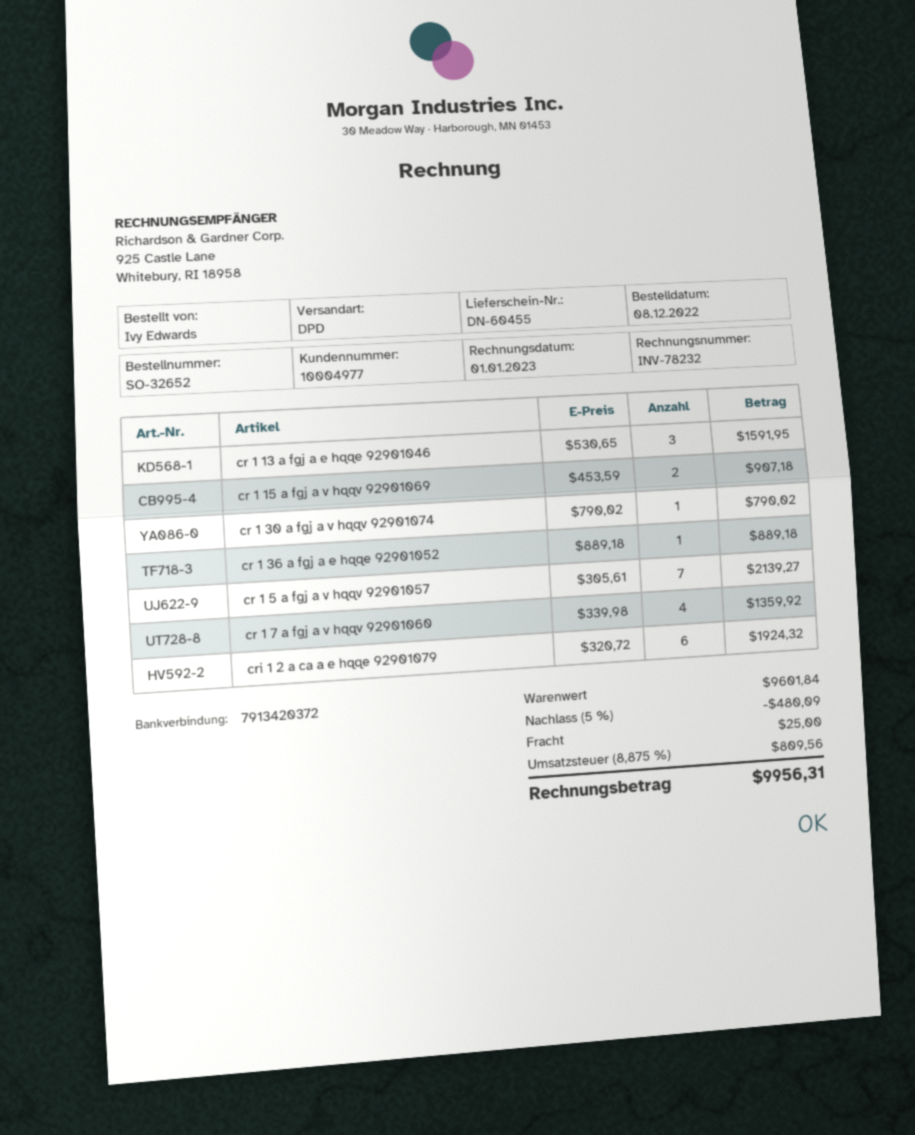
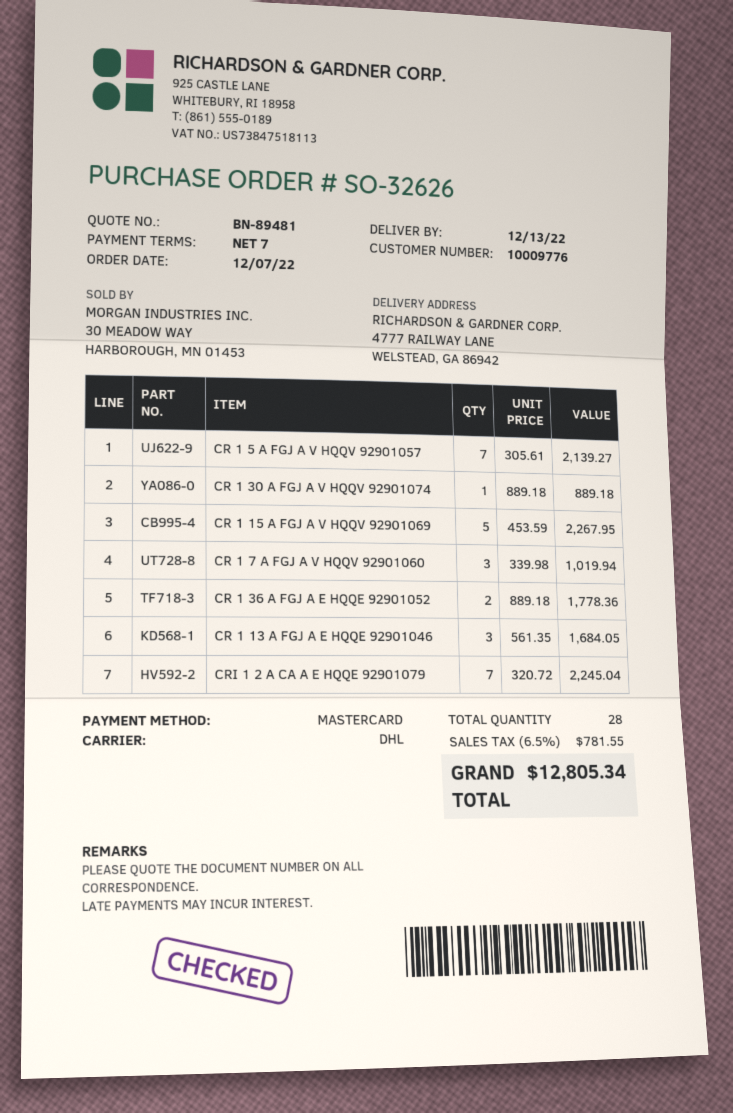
order number: SO-32652 -> SO-32626
order date: 2022-12-08 -> 2022-12-07
customer number: 10004977 -> 10009776
shipping method: DPD -> DHL
cr 1 13 a fgj a e hqqe 92901046: 3 x 530.65 = 1591.95 -> 3 x 561.35 = 1684.05
cr 1 15 a fgj a v hqqv 92901069: 2 x 453.59 = 907.18 -> 5 x 453.59 = 2267.95
cr 1 30 a fgj a v hqqv 92901074: 1 x 790.02 = 790.02 -> 1 x 889.18 = 889.18
cr 1 36 a fgj a e hqqe 92901052: 1 x 889.18 = 889.18 -> 2 x 889.18 = 1778.36
cr 1 7 a fgj a v hqqv 92901060: 4 x 339.98 = 1359.92 -> 3 x 339.98 = 1019.94
cri 1 2 a ca a e hqqe 92901079: 6 x 320.72 = 1924.32 -> 7 x 320.72 = 2245.04
discount: 5% = 480.09 -> none
shipping: 25.00 -> none
tax: 8.875% = 809.56 -> 6.5% = 781.55
total: 9956.31 -> 12805.34

